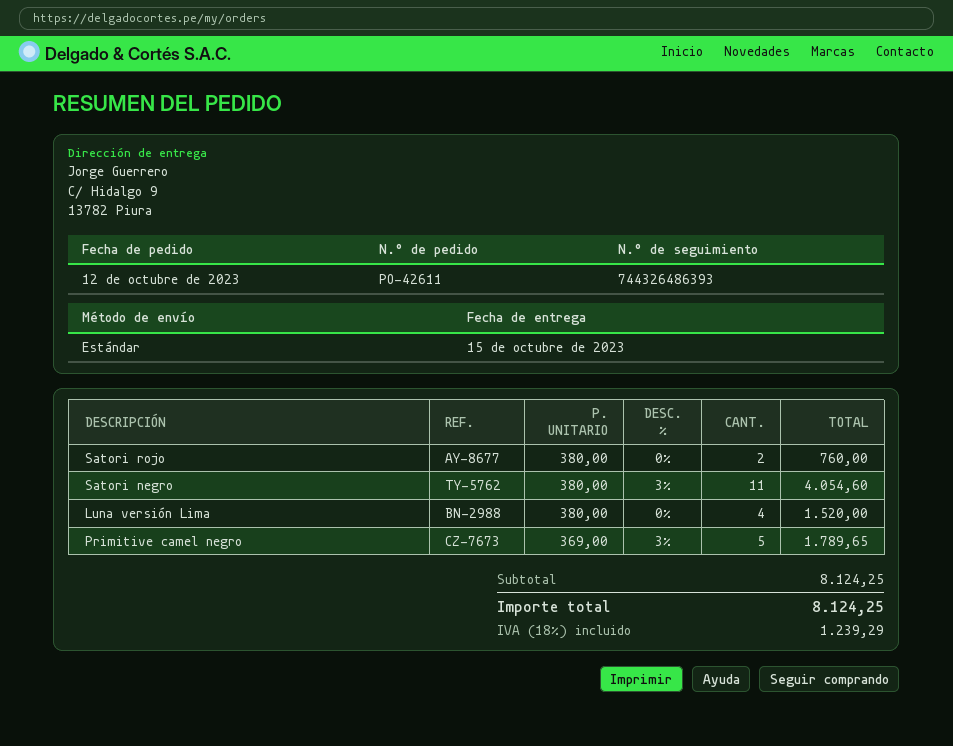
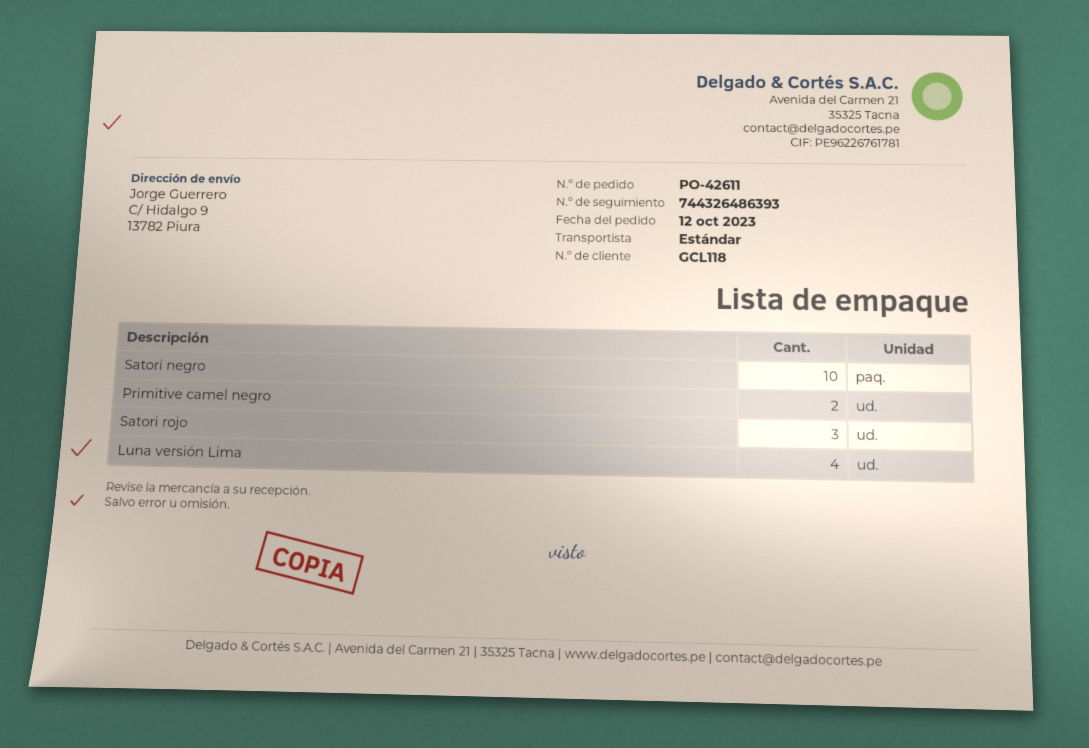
Satori rojo: 2 -> 3
Satori negro: 11 -> 10
Primitive camel negro: 5 -> 2

